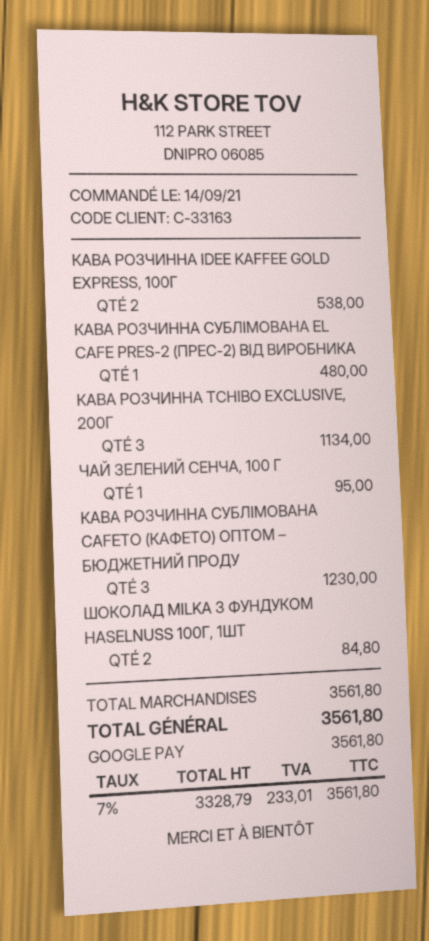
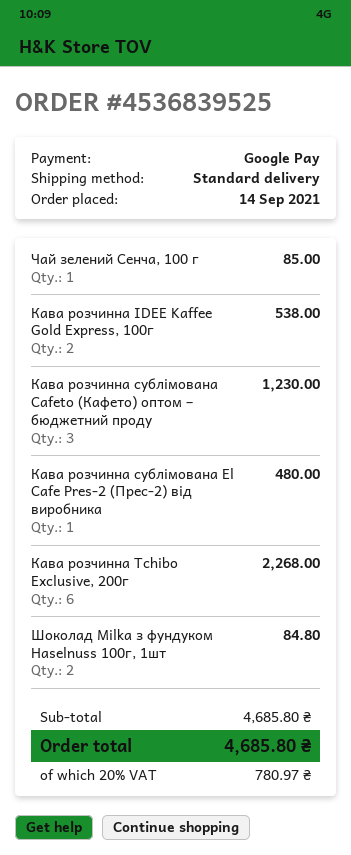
КАВА РОЗЧИННА TCHIBO EXCLUSIVE, 200Г: 3 for 1134.00 -> 6 for 2268.00
ЧАЙ ЗЕЛЕНИЙ СЕНЧА, 100 Г: 1 for 95.00 -> 1 for 85.00
subtotal: 3561.80 -> 4685.80
tax: 7% = 233.01 -> 20% = 780.97
total: 3561.80 -> 4685.80

